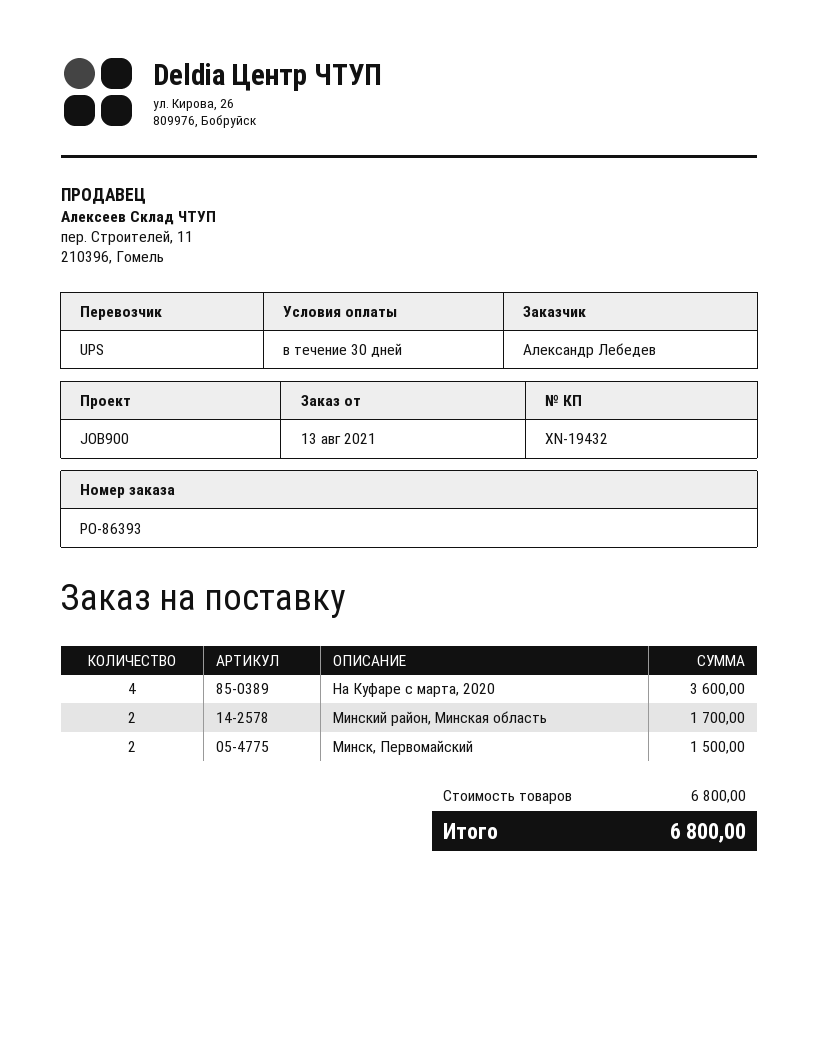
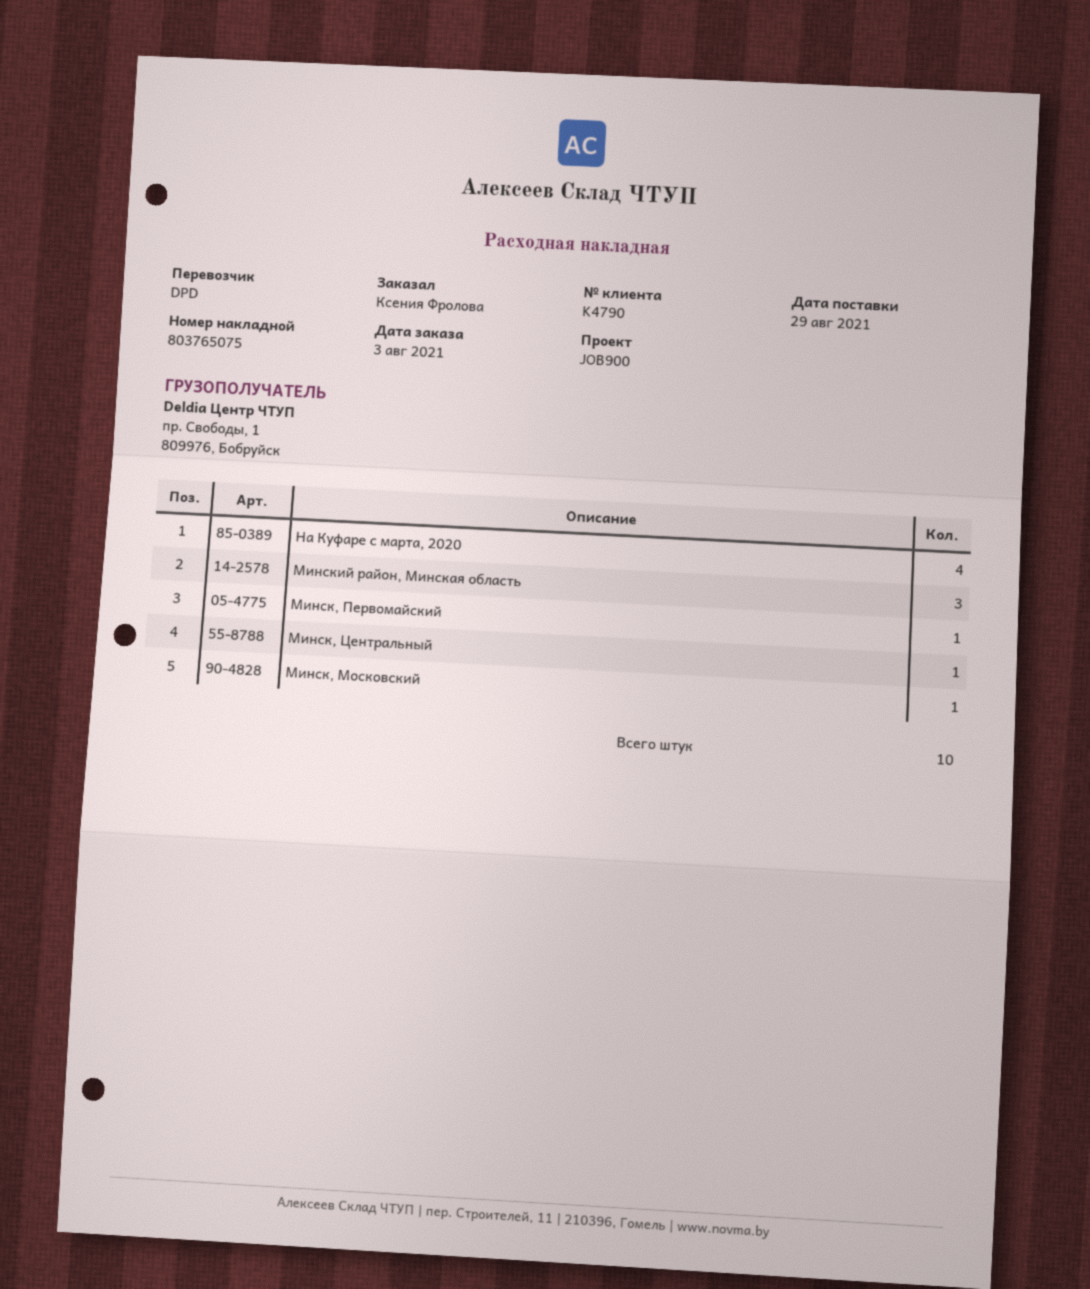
order date: 2021-08-13 -> 2021-08-03
ordered by: Александр Лебедев -> Ксения Фролова
shipping method: UPS -> DPD
Минский район, Минская область: 2 -> 3
Минск, Первомайский: 2 -> 1
Минск, Центральный: none -> 1
Минск, Московский: none -> 1

